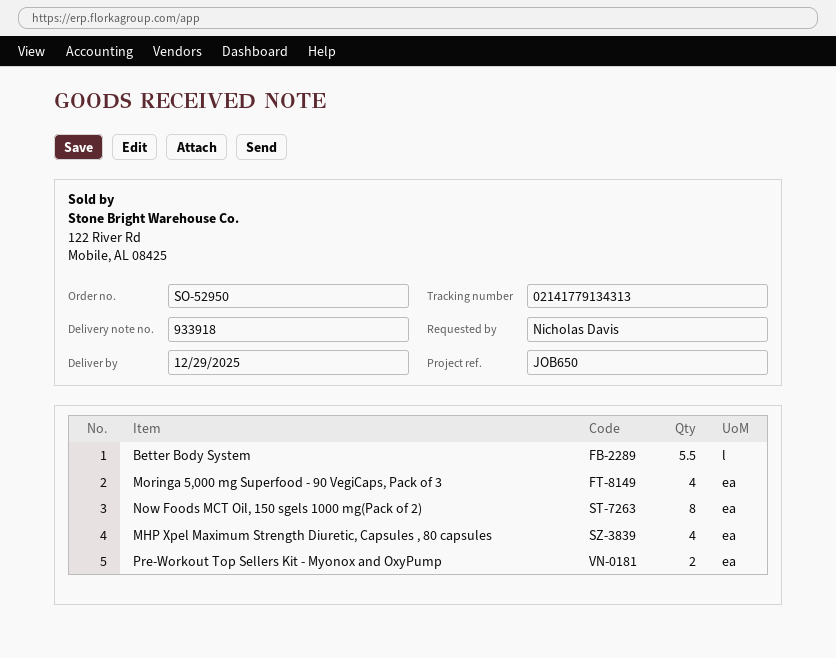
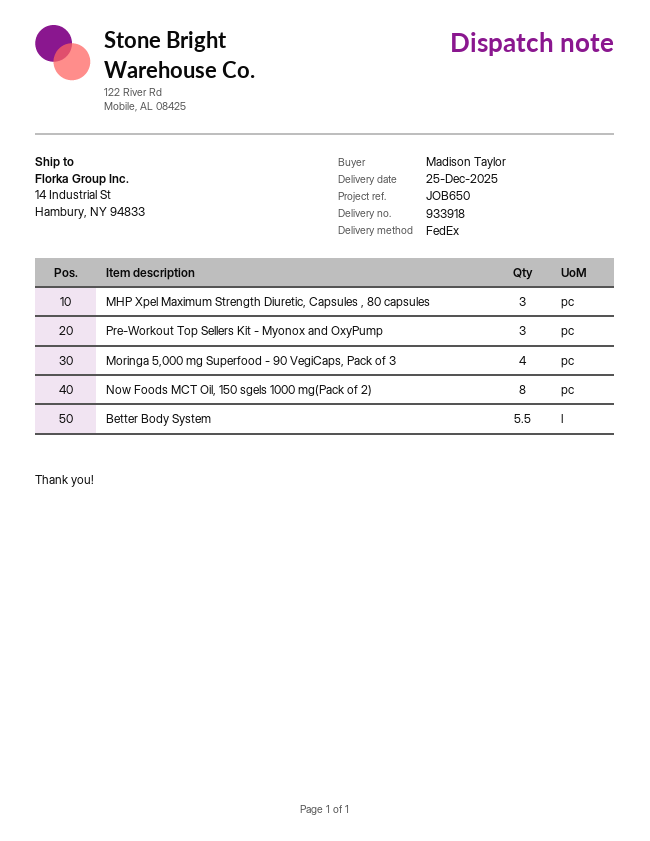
delivery date: 2025-12-29 -> 2025-12-25
ordered by: Nicholas Davis -> Madison Taylor
MHP Xpel Maximum Strength Diuretic, Capsules , 80 capsules: 4 -> 3
Pre-Workout Top Sellers Kit - Myonox and OxyPump: 2 -> 3

